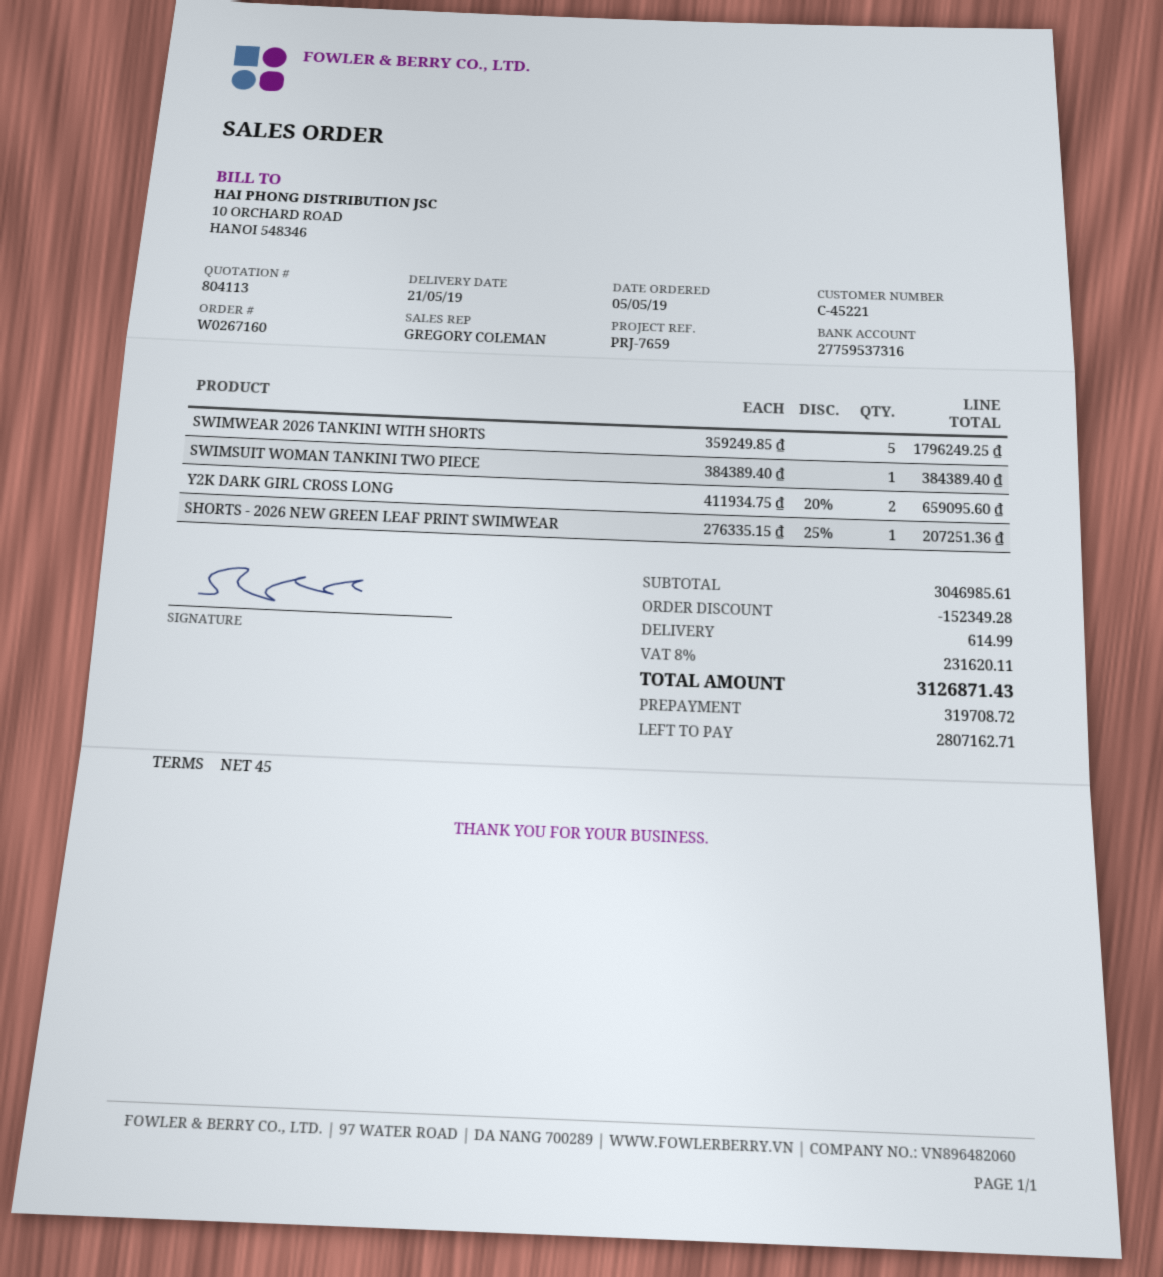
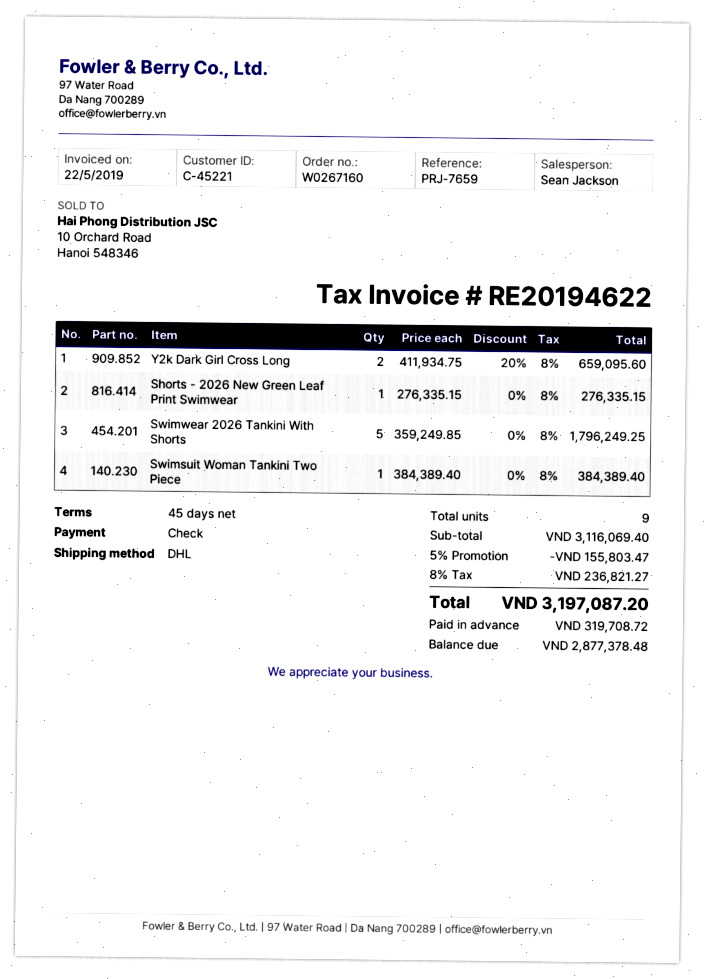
sales rep: GREGORY COLEMAN -> Sean Jackson
SHORTS - 2026 NEW GREEN LEAF PRINT SWIMWEAR: 1 x 276335.15 - 25% = 207251.36 -> 1 x 276335.15 = 276335.15
subtotal: 3046985.61 -> 3116069.40
discount: 152349.28 -> 155803.47
shipping: 614.99 -> none
tax: 8% = 231620.11 -> 8% = 236821.27
total: 3126871.43 -> 3197087.20
balance: 2807162.71 -> 2877378.48

